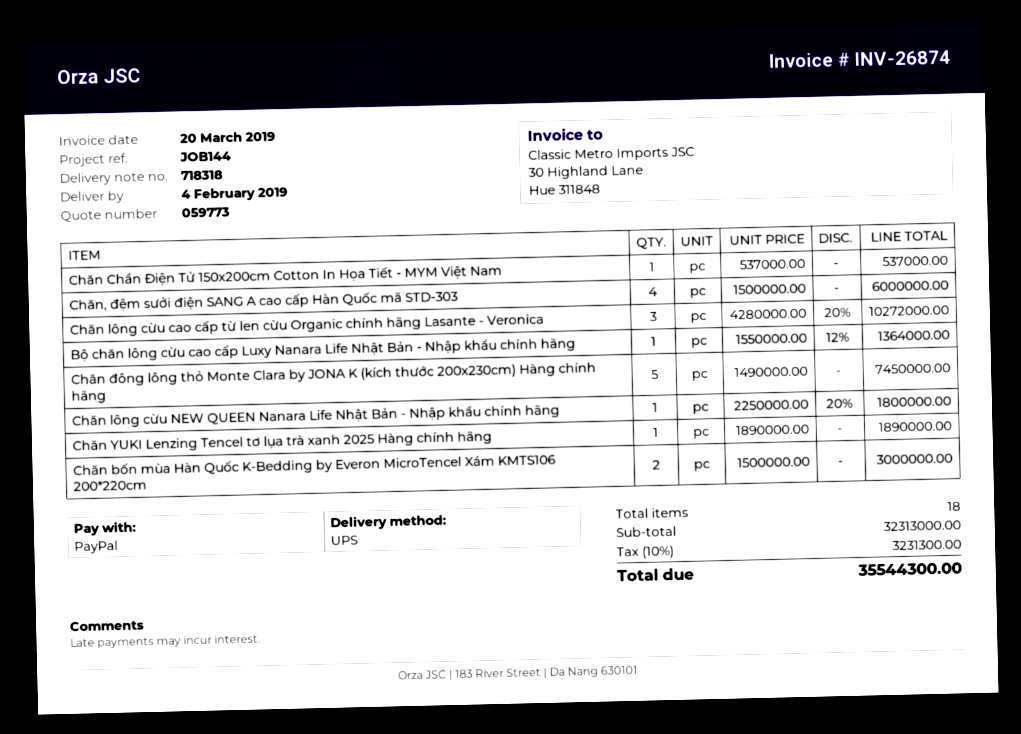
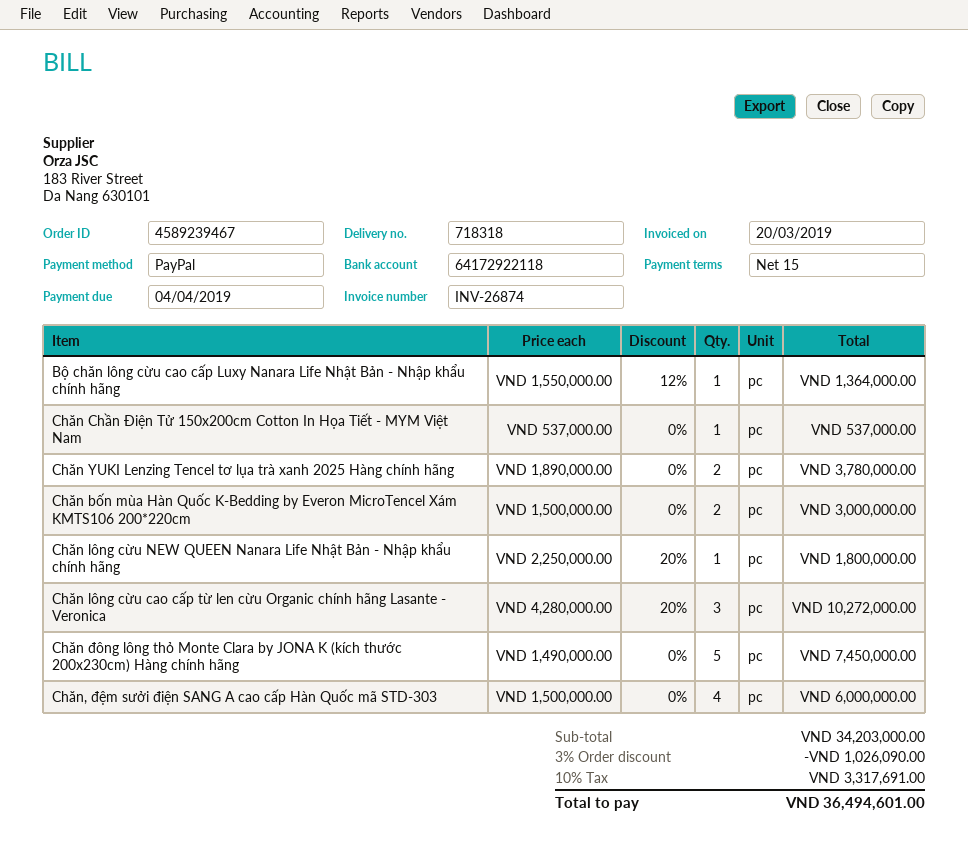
Chăn YUKI Lenzing Tencel tơ lụa trà xanh 2025 Hàng chính hãng: 1 x 1890000.00 = 1890000.00 -> 2 x 1890000.00 = 3780000.00
subtotal: 32313000.00 -> 34203000.00
discount: none -> 3% = 1026090.00
tax: 10% = 3231300.00 -> 10% = 3317691.00
total: 35544300.00 -> 36494601.00

